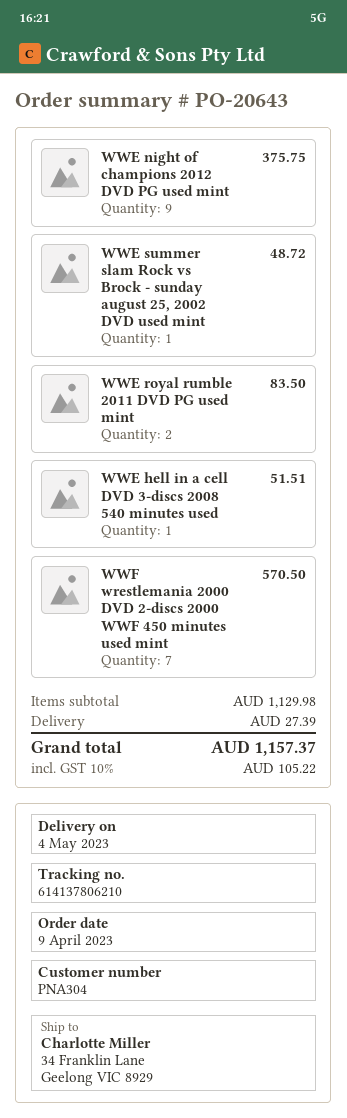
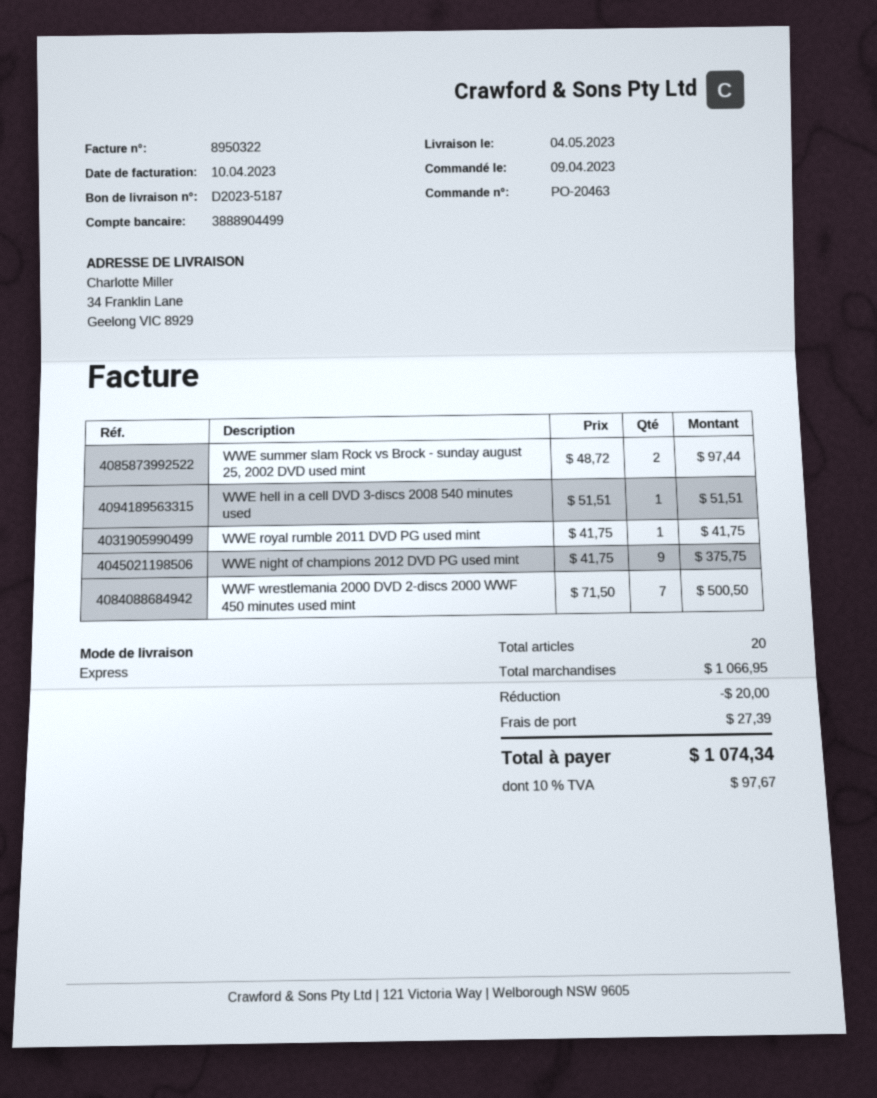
order number: PO-20643 -> PO-20463
WWE summer slam Rock vs Brock - sunday august 25, 2002 DVD used mint: 1 for 48.72 -> 2 for 97.44
WWE royal rumble 2011 DVD PG used mint: 2 for 83.50 -> 1 for 41.75
WWF wrestlemania 2000 DVD 2-discs 2000 WWF 450 minutes used mint: 7 for 570.50 -> 7 for 500.50
subtotal: 1129.98 -> 1066.95
discount: none -> 20.00
tax: 10% = 105.22 -> 10% = 97.67
total: 1157.37 -> 1074.34

